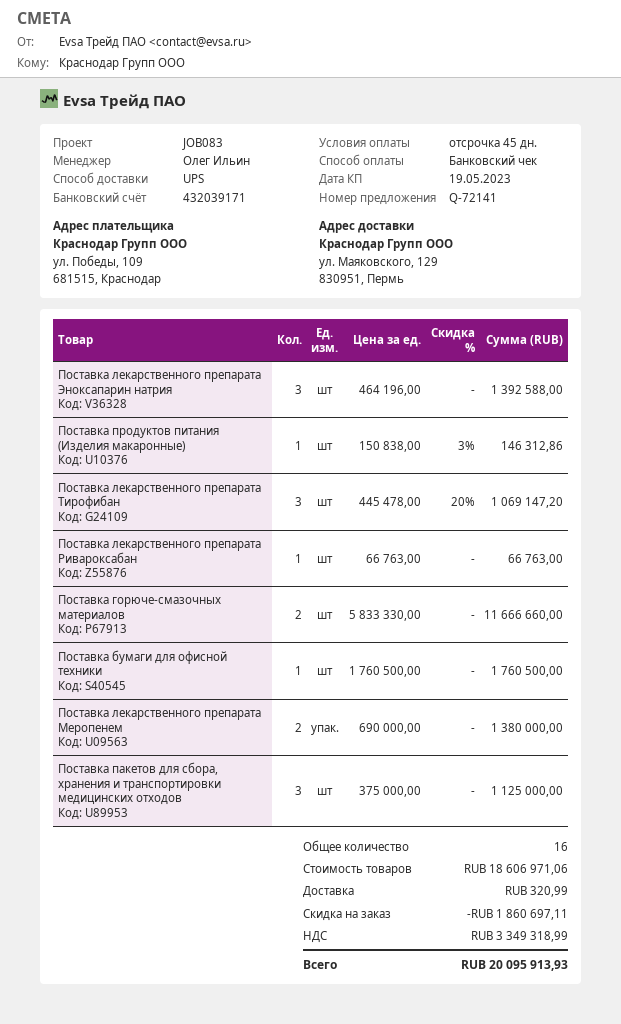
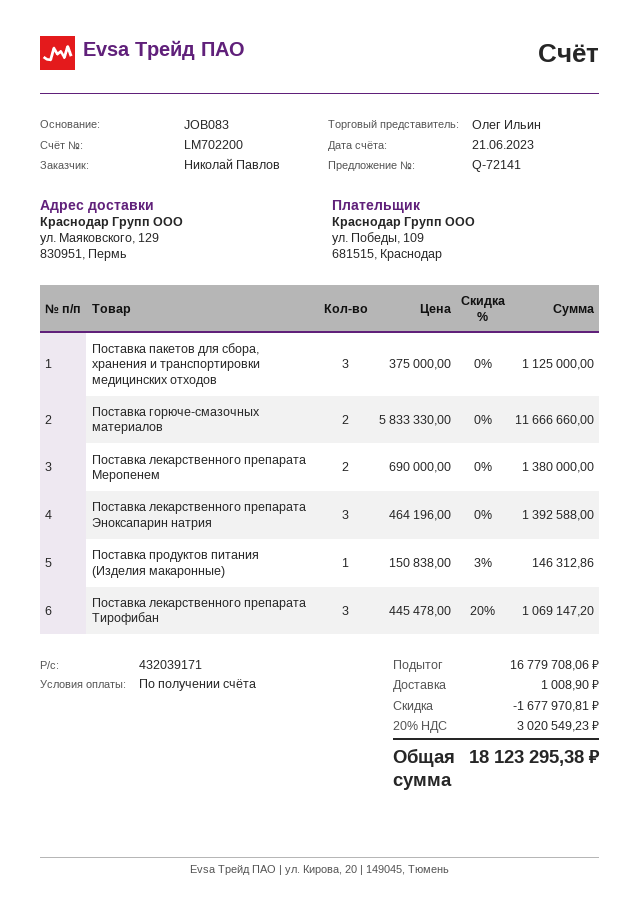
payment terms: 45 days -> on receipt
Поставка лекарственного препарата Ривароксабан: 1 x 66763.00 = 66763.00 -> none
Поставка бумаги для офисной техники: 1 x 1760500.00 = 1760500.00 -> none
subtotal: 18606971.06 -> 16779708.06
discount: 1860697.11 -> 1677970.81
shipping: 320.99 -> 1008.90
tax: 3349318.99 -> 3020549.23
total: 20095913.93 -> 18123295.38

